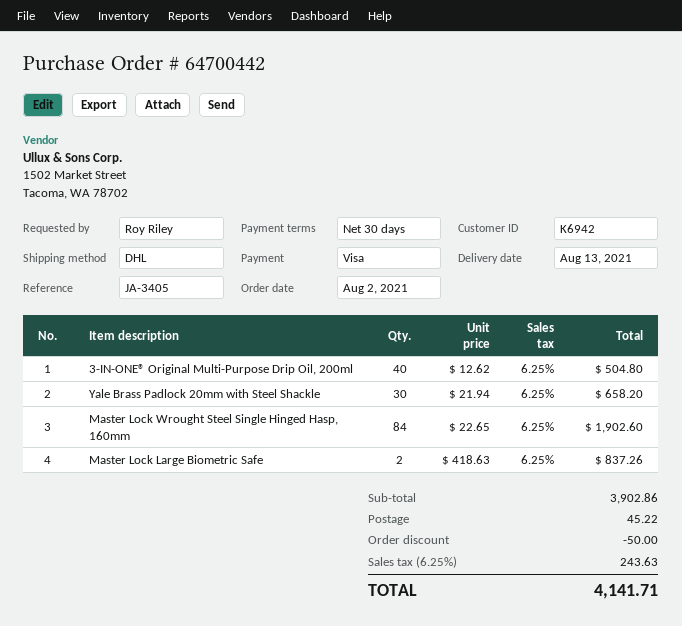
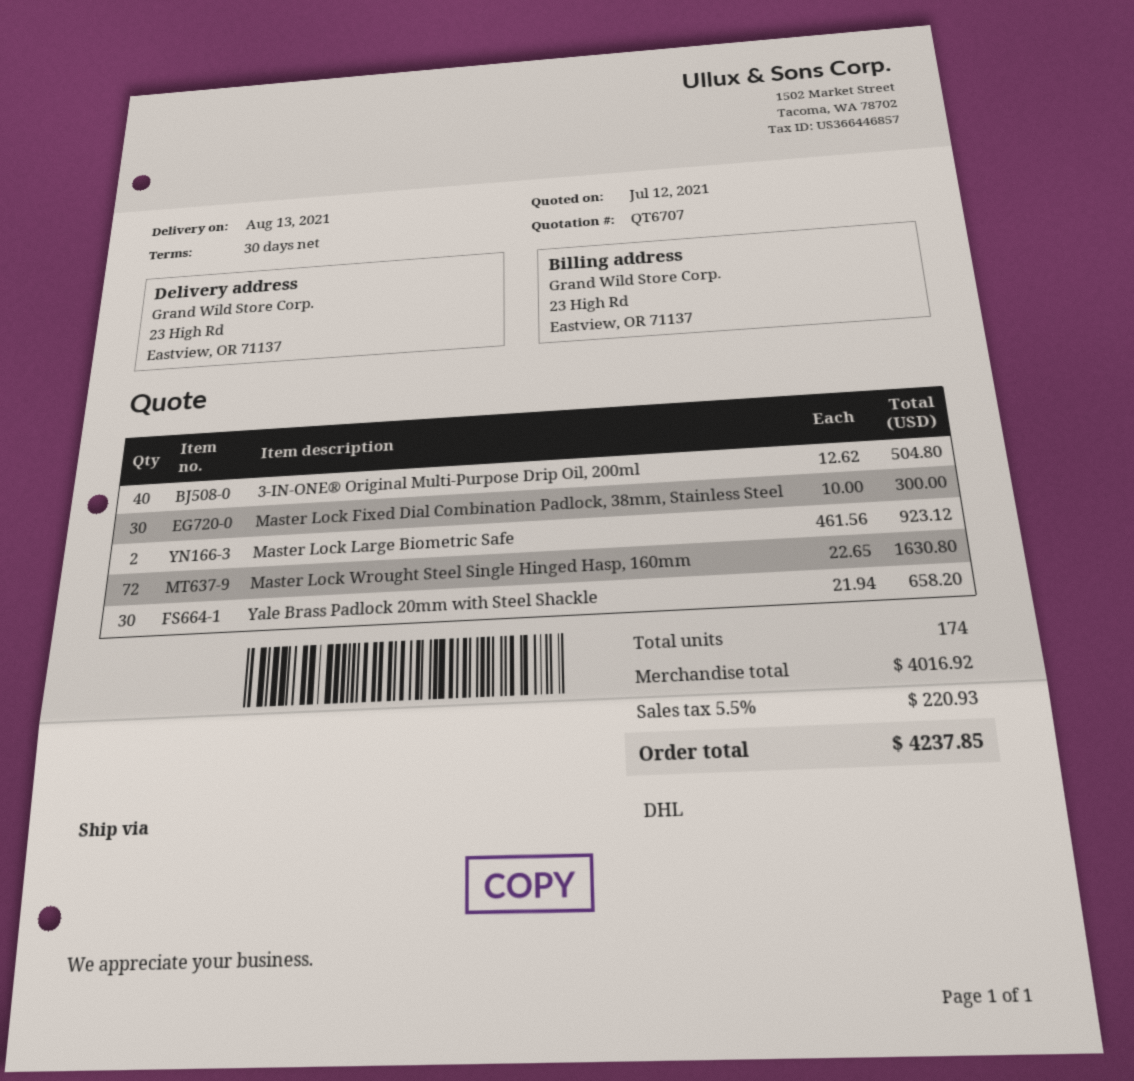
Master Lock Wrought Steel Single Hinged Hasp, 160mm: 84 x 22.65 = 1902.60 -> 72 x 22.65 = 1630.80
Master Lock Large Biometric Safe: 2 x 418.63 = 837.26 -> 2 x 461.56 = 923.12
Master Lock Fixed Dial Combination Padlock, 38mm, Stainless Steel: none -> 30 x 10.00 = 300.00
subtotal: 3902.86 -> 4016.92
discount: 50.00 -> none
shipping: 45.22 -> none
tax: 6.25% = 243.63 -> 5.5% = 220.93
total: 4141.71 -> 4237.85

